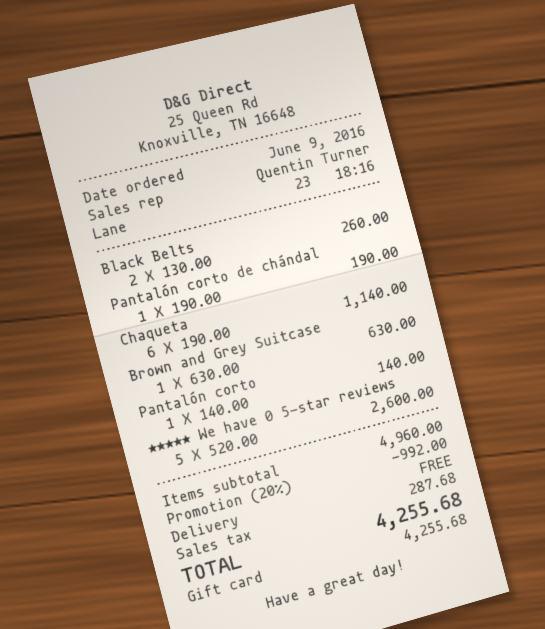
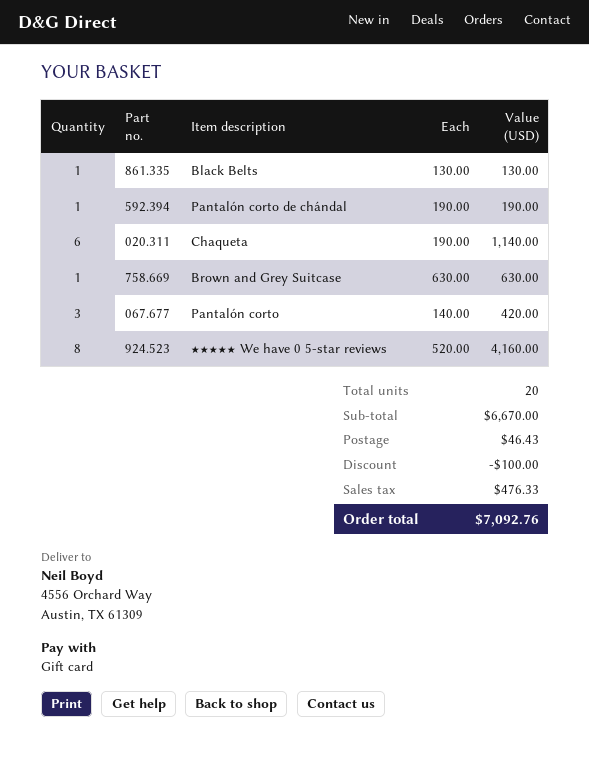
Black Belts: 2 x 130.00 = 260.00 -> 1 x 130.00 = 130.00
Pantalón corto: 1 x 140.00 = 140.00 -> 3 x 140.00 = 420.00
★★★★★ We have 0 5-star reviews: 5 x 520.00 = 2600.00 -> 8 x 520.00 = 4160.00
subtotal: 4960.00 -> 6670.00
discount: 992.00 -> 100.00
shipping: 0.00 -> 46.43
tax: 287.68 -> 476.33
total: 4255.68 -> 7092.76

